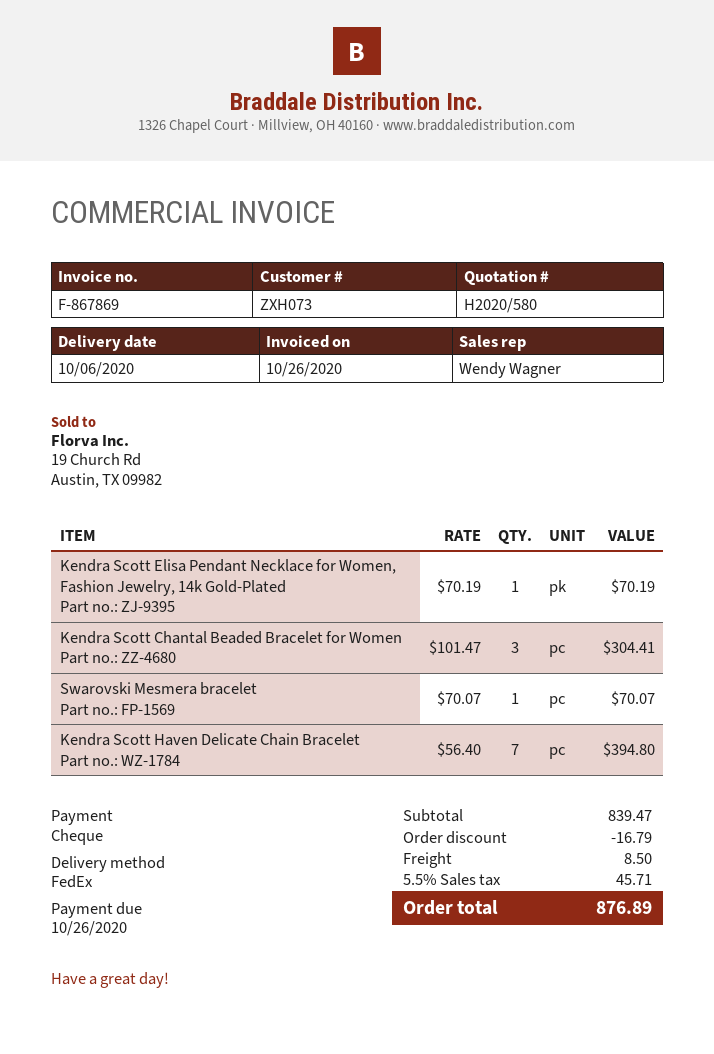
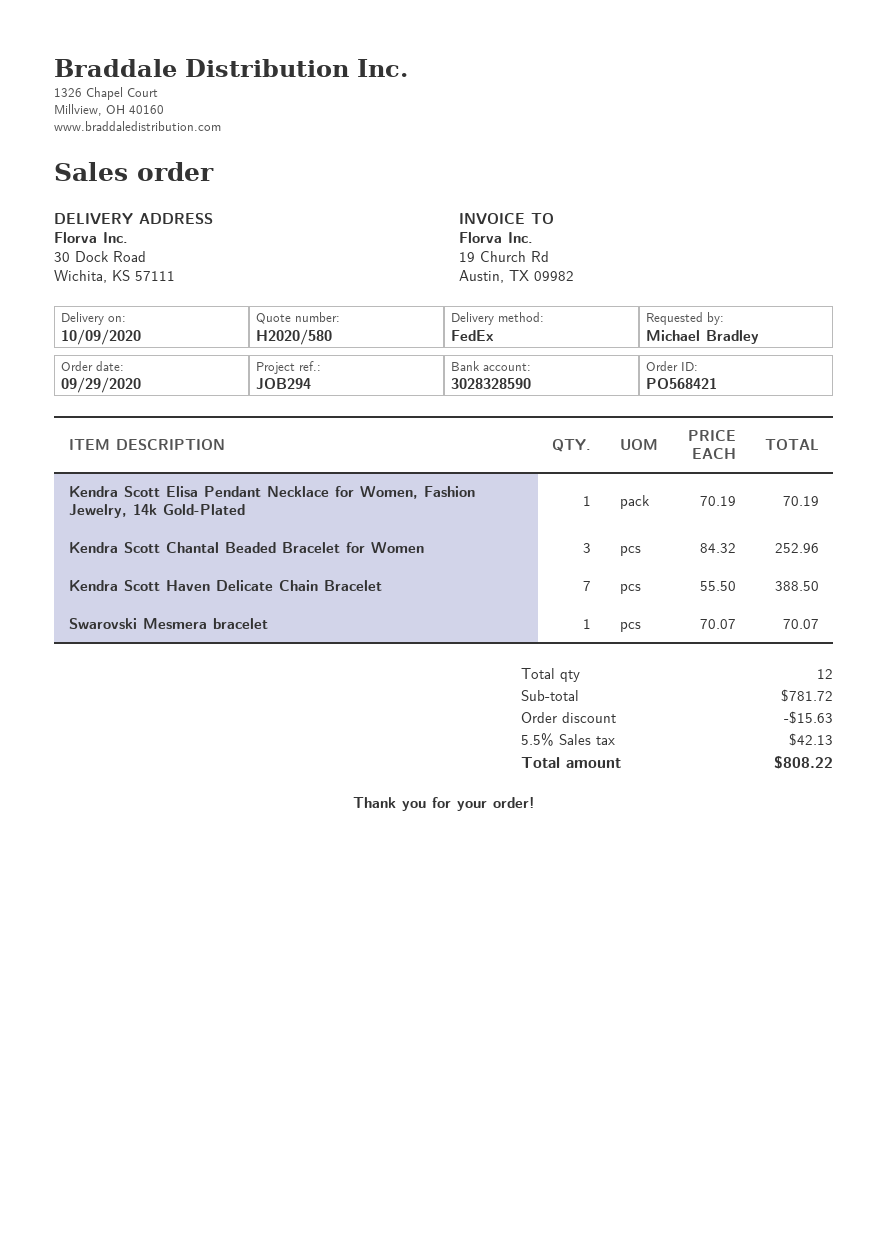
delivery date: 2020-10-06 -> 2020-10-09
Kendra Scott Chantal Beaded Bracelet for Women: 3 x 101.47 = 304.41 -> 3 x 84.32 = 252.96
Kendra Scott Haven Delicate Chain Bracelet: 7 x 56.40 = 394.80 -> 7 x 55.50 = 388.50
subtotal: 839.47 -> 781.72
discount: 16.79 -> 15.63
shipping: 8.50 -> none
tax: 5.5% = 45.71 -> 5.5% = 42.13
total: 876.89 -> 808.22

